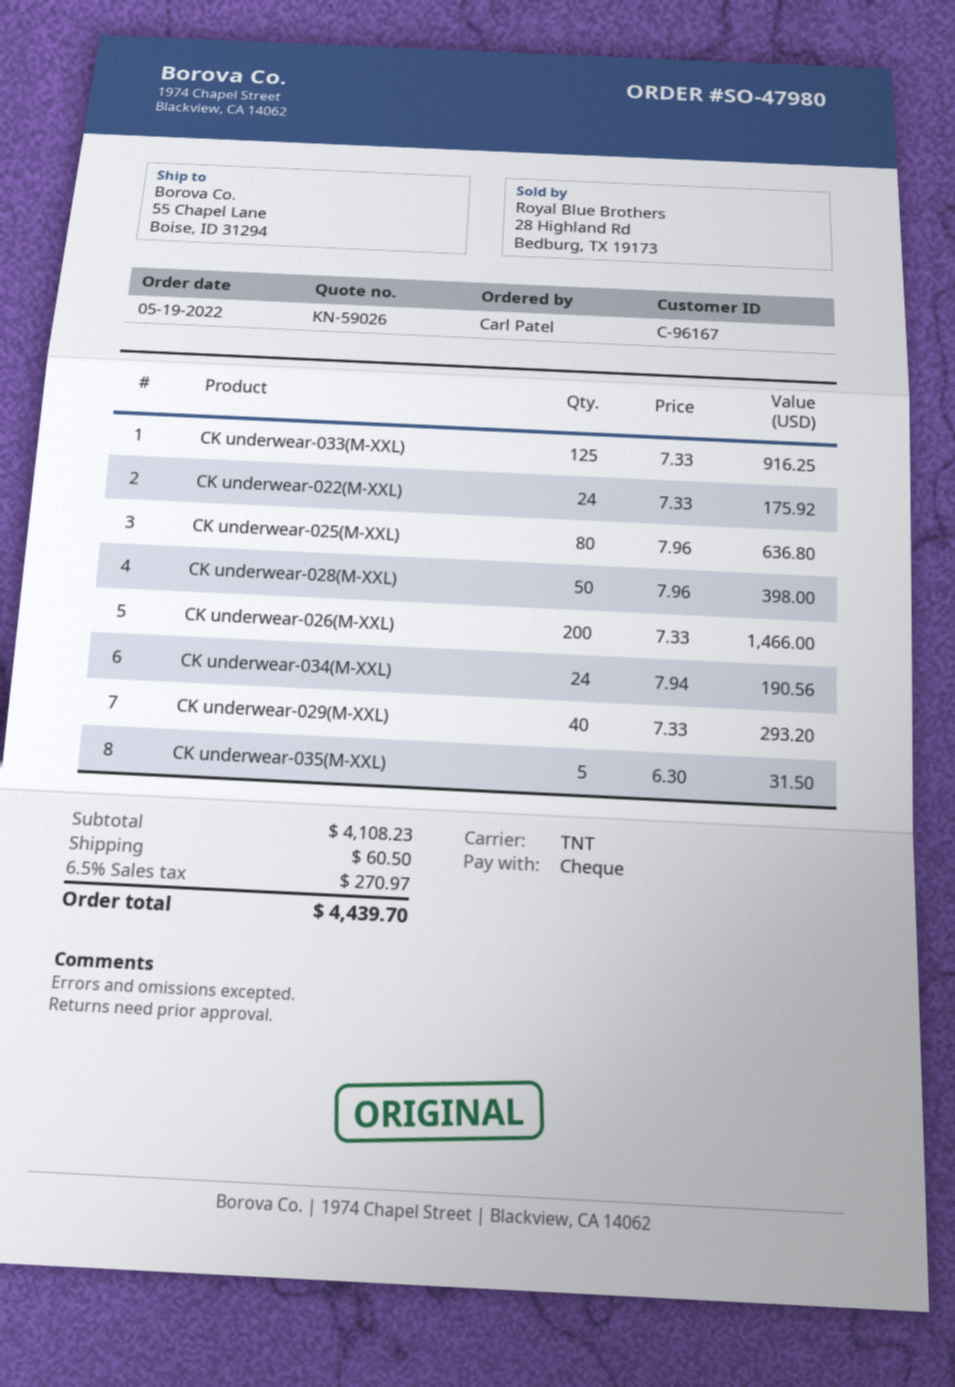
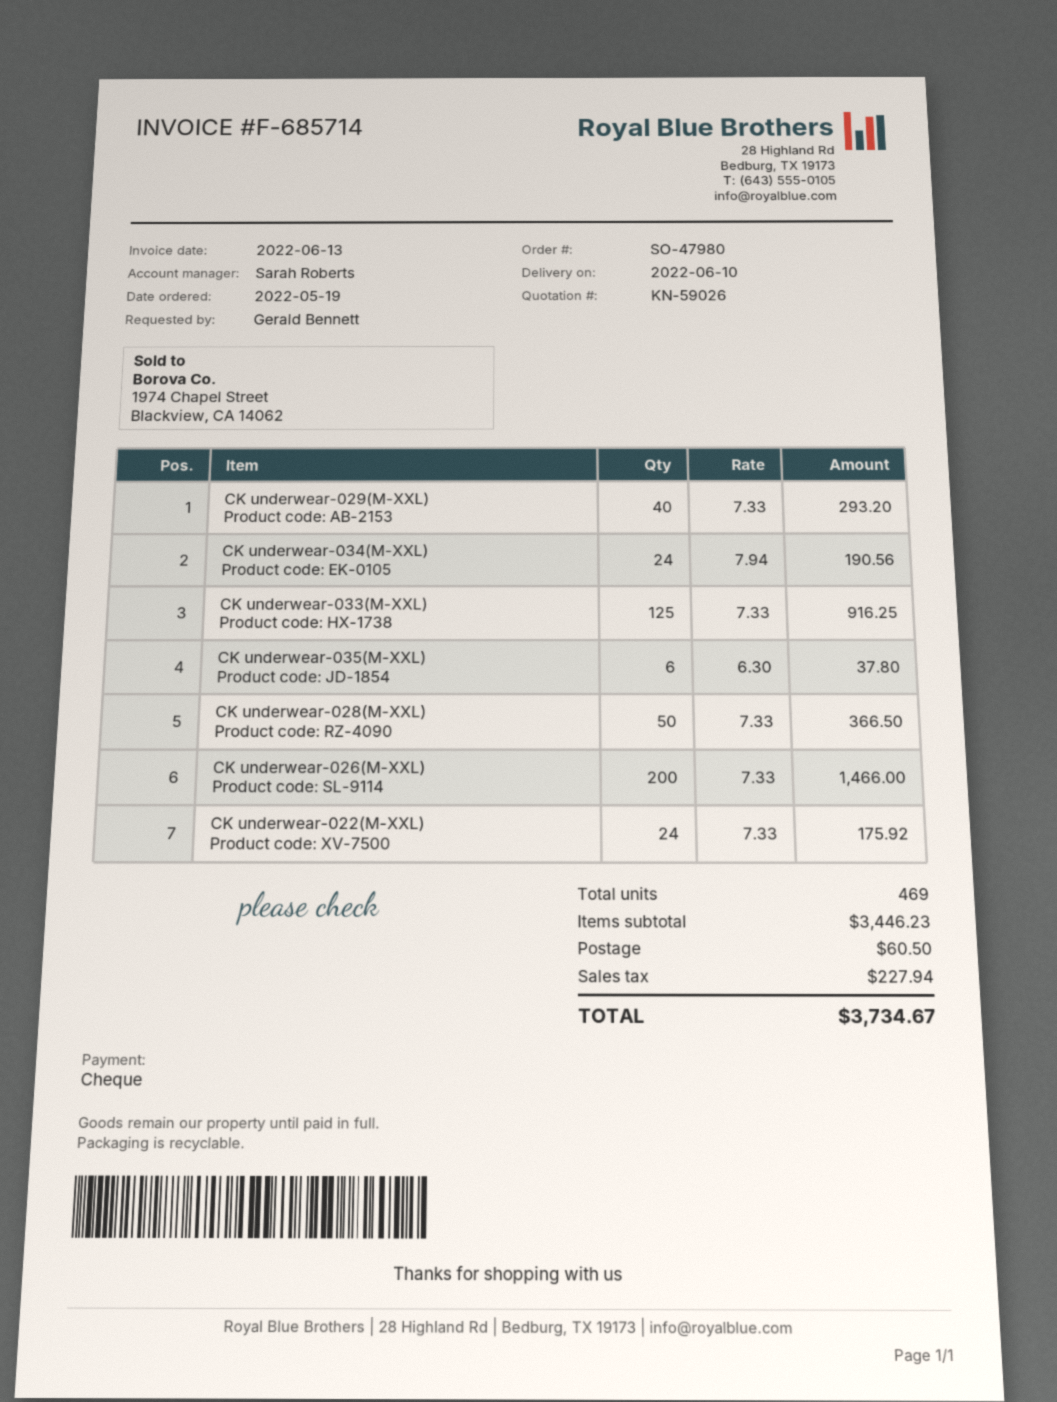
ordered by: Carl Patel -> Gerald Bennett
CK underwear-025(M-XXL): 80 x 7.96 = 636.80 -> none
CK underwear-028(M-XXL): 50 x 7.96 = 398.00 -> 50 x 7.33 = 366.50
CK underwear-035(M-XXL): 5 x 6.30 = 31.50 -> 6 x 6.30 = 37.80
subtotal: 4108.23 -> 3446.23
tax: 270.97 -> 227.94
total: 4439.70 -> 3734.67

